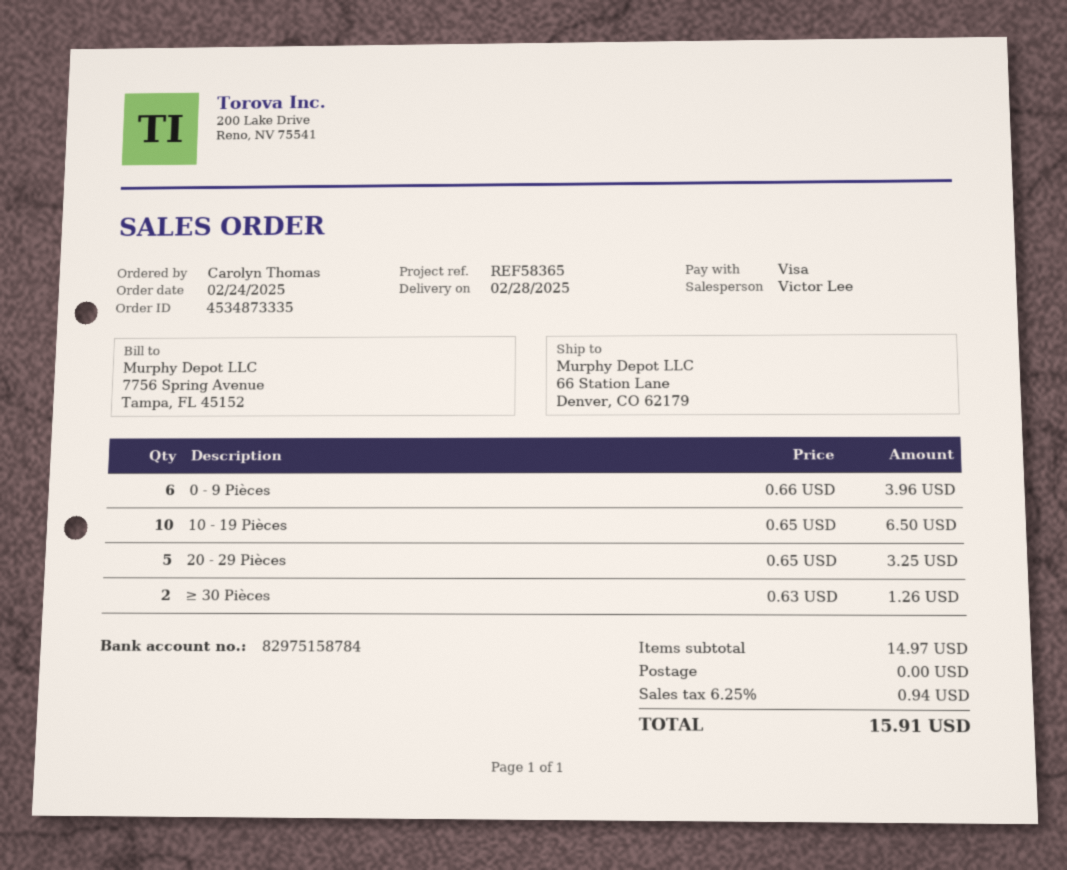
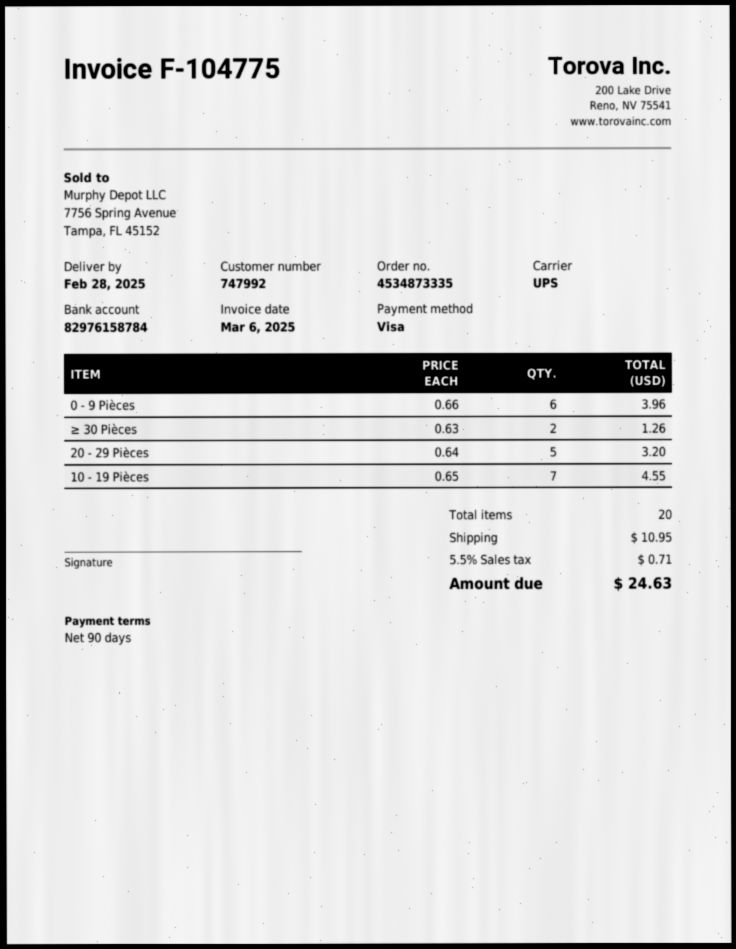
bank account: 82975158784 -> 82976158784
10 - 19 Pièces: 10 x 0.65 = 6.50 -> 7 x 0.65 = 4.55
20 - 29 Pièces: 5 x 0.65 = 3.25 -> 5 x 0.64 = 3.20
shipping: 0.00 -> 10.95
tax: 6.25% = 0.94 -> 5.5% = 0.71
total: 15.91 -> 24.63

